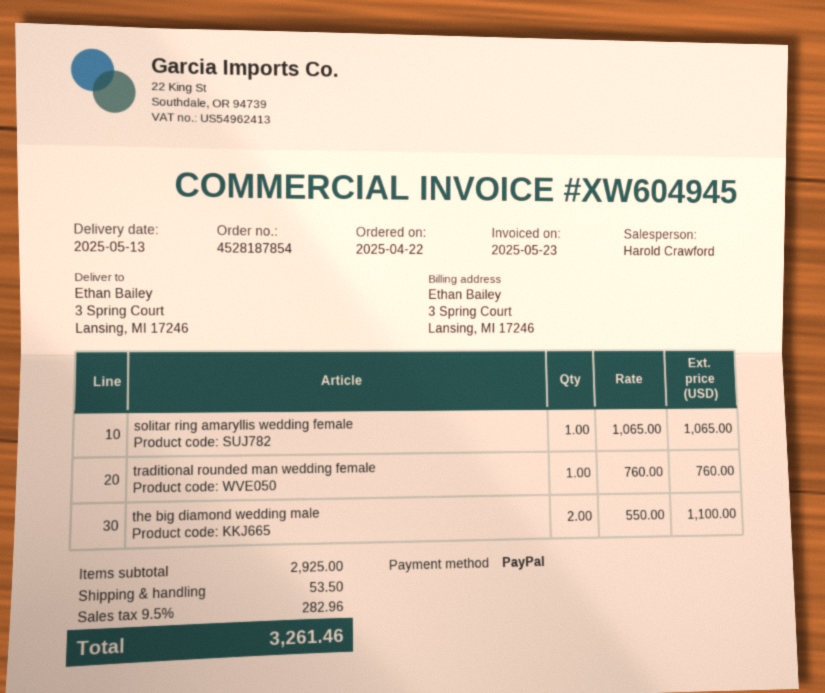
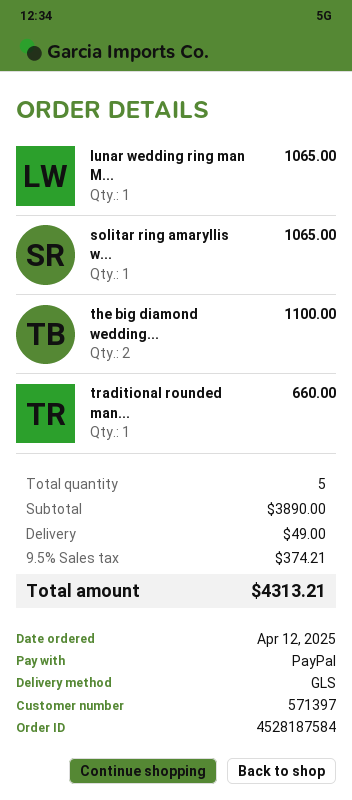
order number: 4528187854 -> 4528187584
order date: 2025-04-22 -> 2025-04-12
traditional rounded man wedding female: 1 for 760.00 -> 1 for 660.00
lunar wedding ring man M...: none -> 1 for 1065.00
subtotal: 2925.00 -> 3890.00
shipping: 53.50 -> 49.00
tax: 9.5% = 282.96 -> 9.5% = 374.21
total: 3261.46 -> 4313.21

